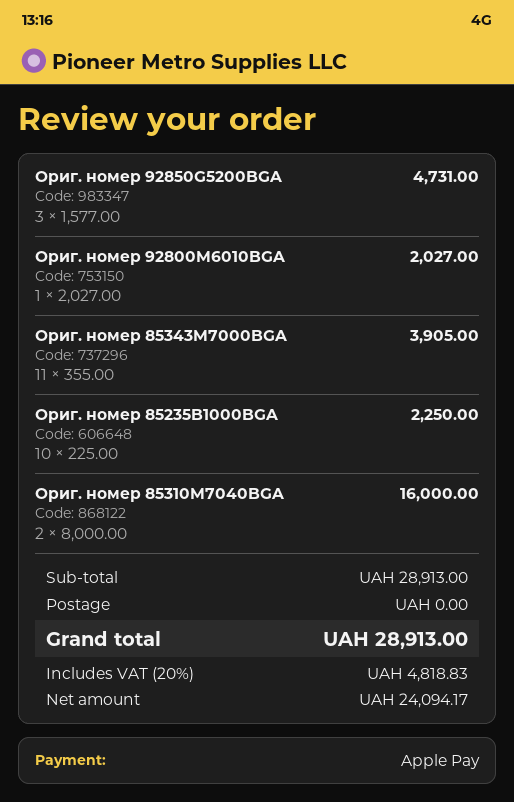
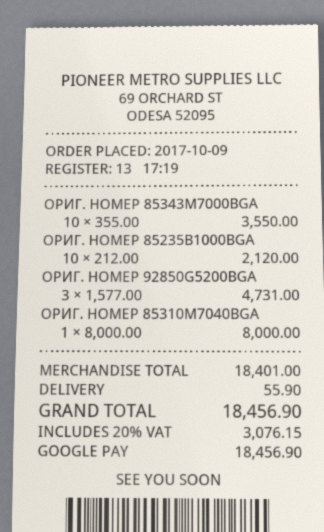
payment method: Apple Pay -> Google Pay
Ориг. номер 92800M6010BGA: 1 x 2027.00 = 2027.00 -> none
Ориг. номер 85343M7000BGA: 11 x 355.00 = 3905.00 -> 10 x 355.00 = 3550.00
Ориг. номер 85235B1000BGA: 10 x 225.00 = 2250.00 -> 10 x 212.00 = 2120.00
Ориг. номер 85310M7040BGA: 2 x 8000.00 = 16000.00 -> 1 x 8000.00 = 8000.00
subtotal: 28913.00 -> 18401.00
shipping: 0.00 -> 55.90
tax: 20% = 4818.83 -> 20% = 3076.15
total: 28913.00 -> 18456.90

